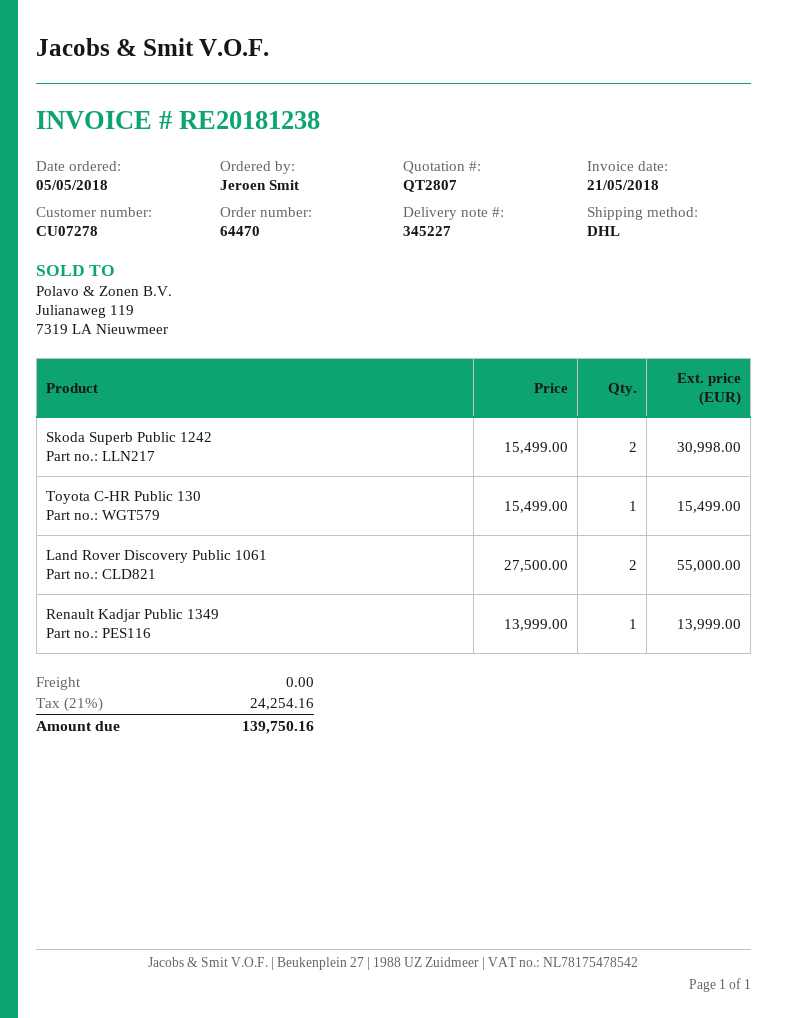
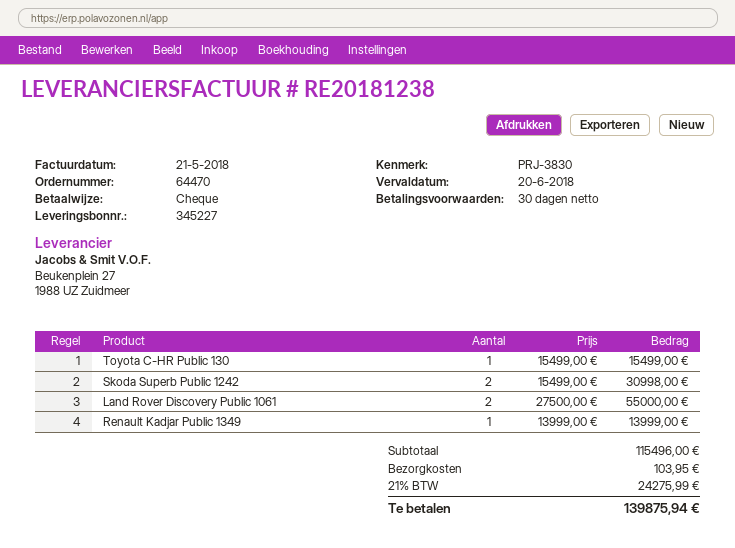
shipping: 0.00 -> 103.95
tax: 21% = 24254.16 -> 21% = 24275.99
total: 139750.16 -> 139875.94

